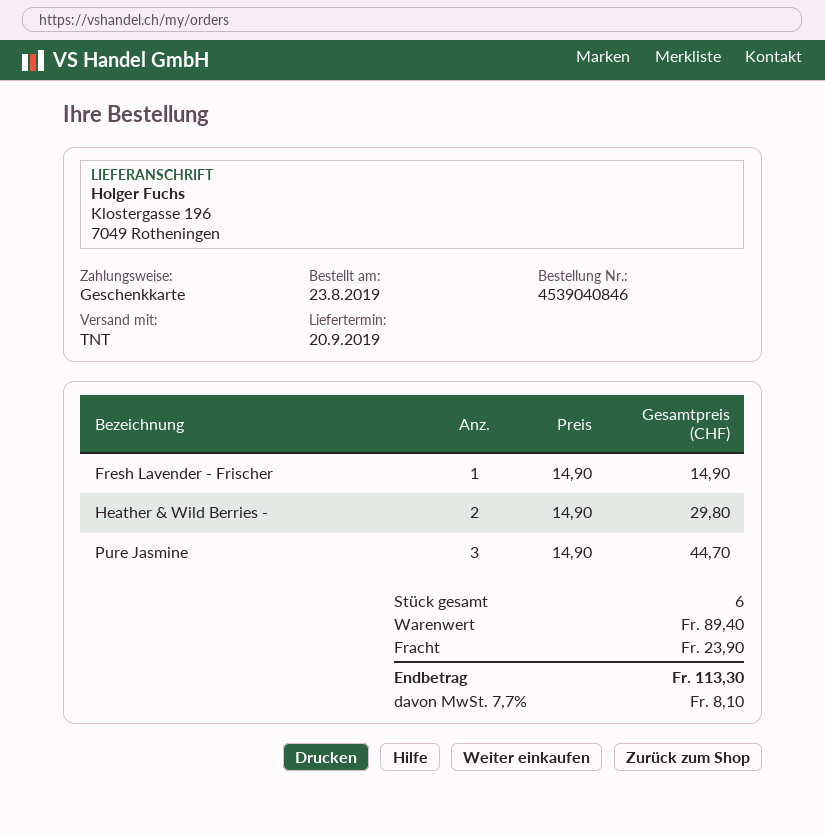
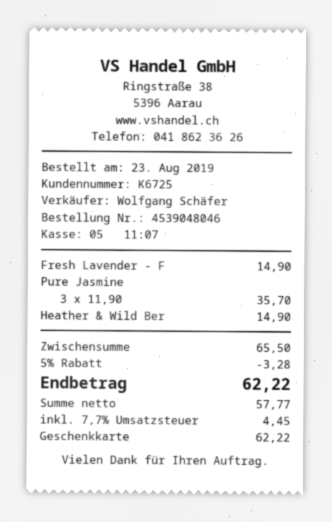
order number: 4539040846 -> 4539048046
Heather & Wild Berries -: 2 x 14.90 = 29.80 -> 1 x 14.90 = 14.90
Pure Jasmine: 3 x 14.90 = 44.70 -> 3 x 11.90 = 35.70
subtotal: 89.40 -> 65.50
discount: none -> 5% = 3.28
shipping: 23.90 -> none
tax: 7.7% = 8.10 -> 7.7% = 4.45
total: 113.30 -> 62.22

